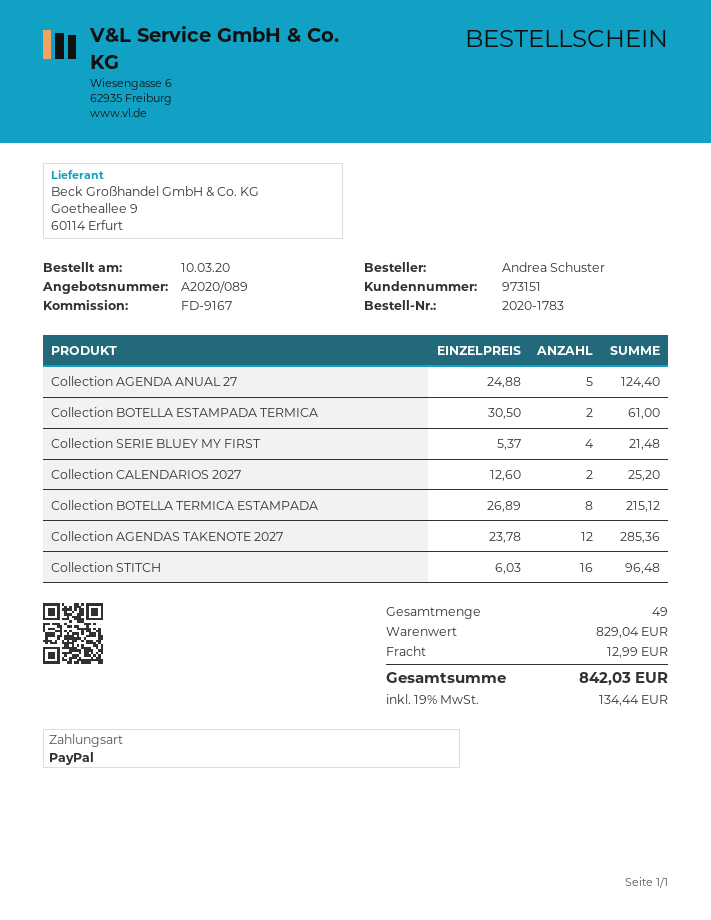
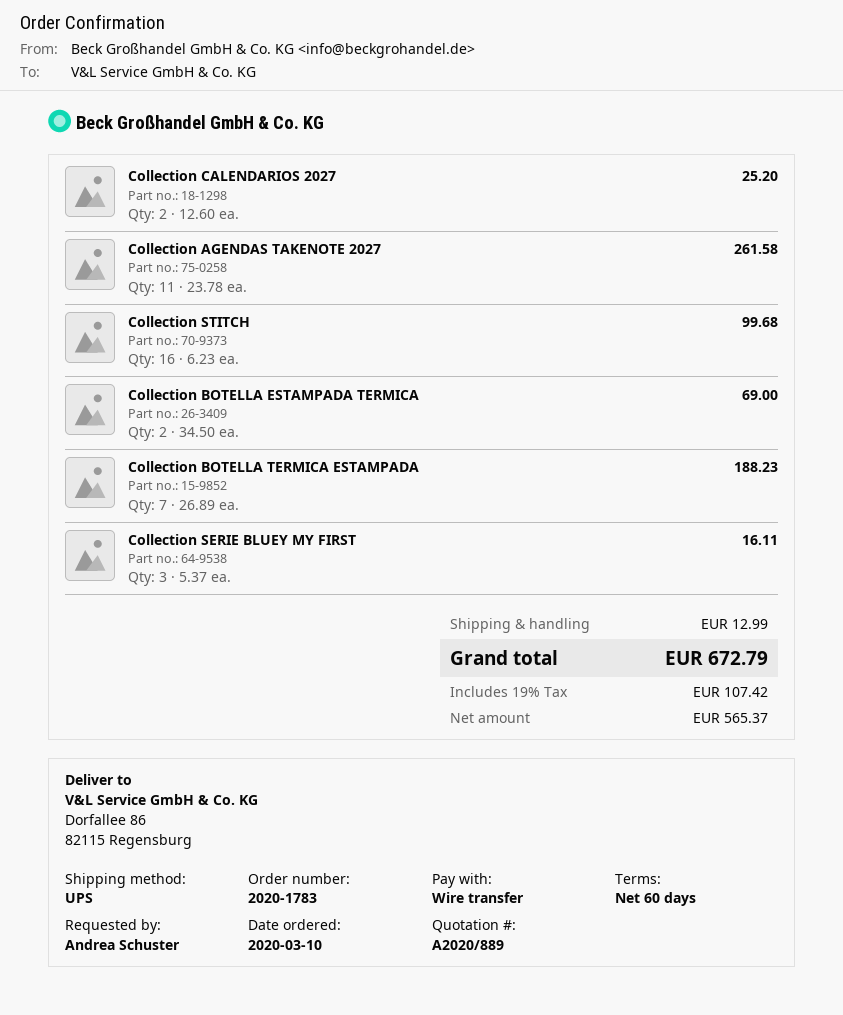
quote number: A2020/089 -> A2020/889
payment method: PayPal -> bank transfer
Collection AGENDA ANUAL 27: 5 x 24.88 = 124.40 -> none
Collection BOTELLA ESTAMPADA TERMICA: 2 x 30.50 = 61.00 -> 2 x 34.50 = 69.00
Collection SERIE BLUEY MY FIRST: 4 x 5.37 = 21.48 -> 3 x 5.37 = 16.11
Collection BOTELLA TERMICA ESTAMPADA: 8 x 26.89 = 215.12 -> 7 x 26.89 = 188.23
Collection AGENDAS TAKENOTE 2027: 12 x 23.78 = 285.36 -> 11 x 23.78 = 261.58
Collection STITCH: 16 x 6.03 = 96.48 -> 16 x 6.23 = 99.68
tax: 19% = 134.44 -> 19% = 107.42
total: 842.03 -> 672.79

